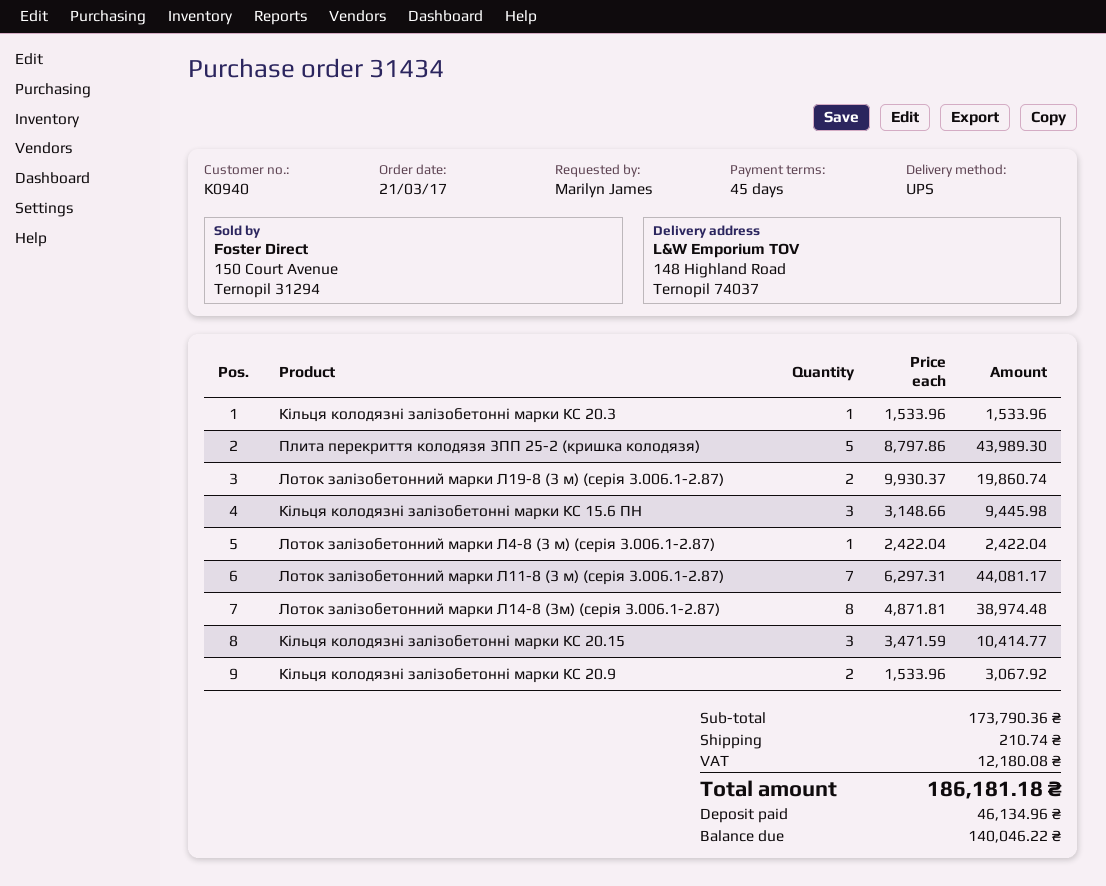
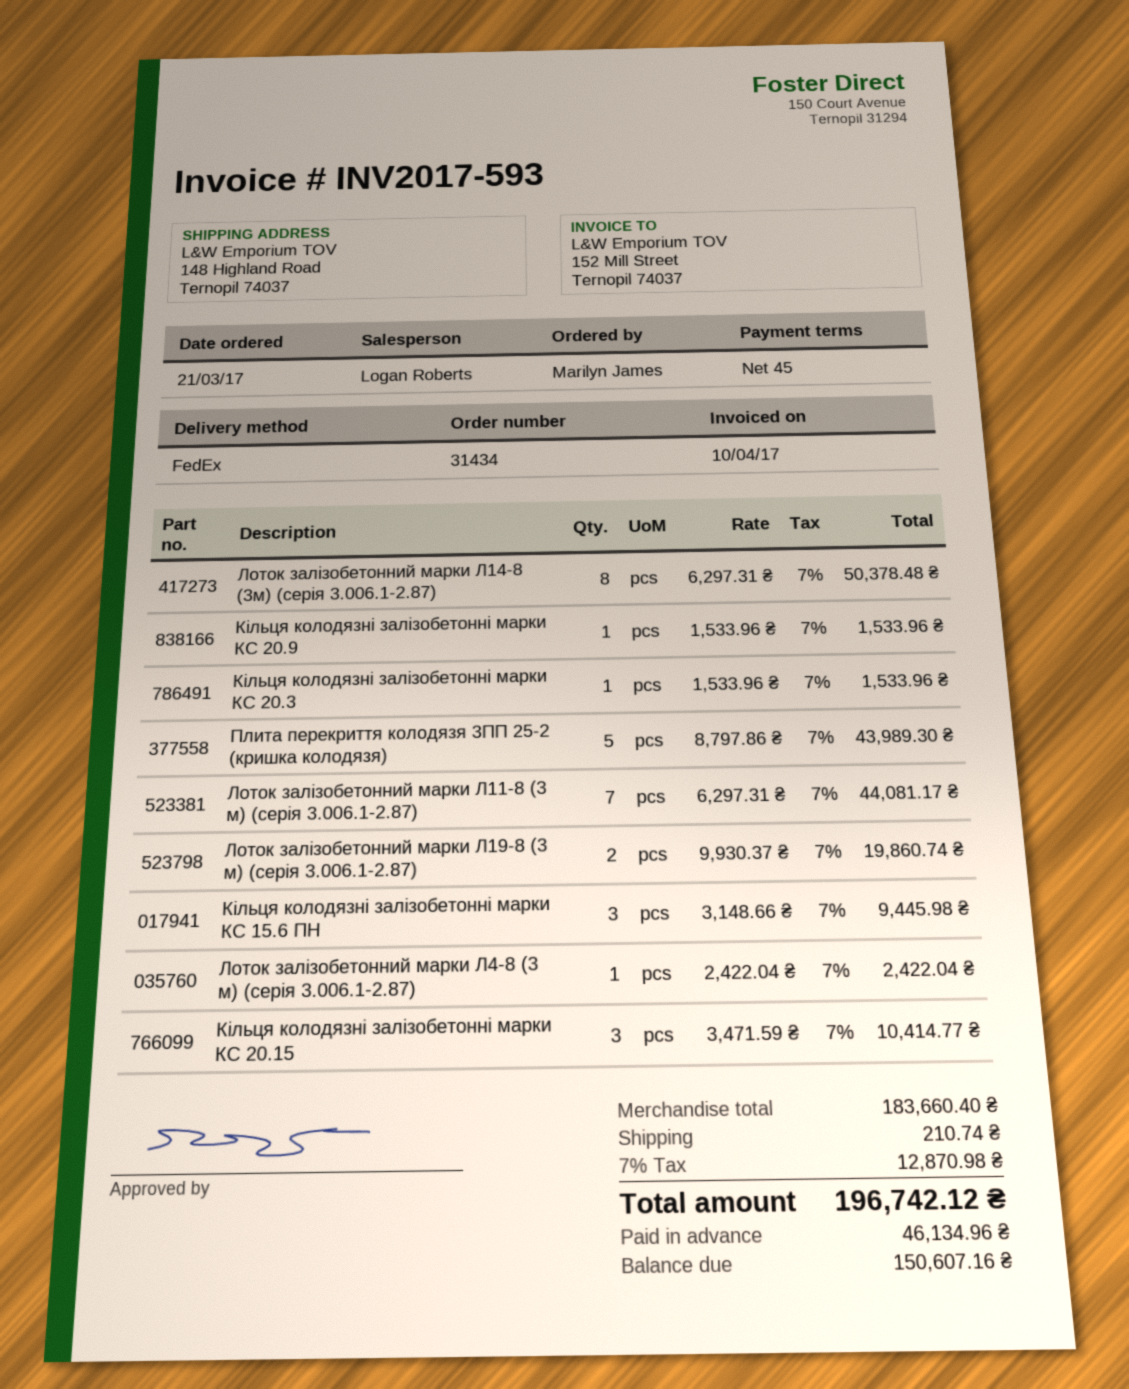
shipping method: UPS -> FedEx
Лоток залізобетонний марки Л14-8 (3м) (серія 3.006.1-2.87): 8 x 4871.81 = 38974.48 -> 8 x 6297.31 = 50378.48
Кільця колодязні залізобетонні марки КС 20.9: 2 x 1533.96 = 3067.92 -> 1 x 1533.96 = 1533.96
subtotal: 173790.36 -> 183660.40
tax: 12180.08 -> 12870.98
total: 186181.18 -> 196742.12
balance: 140046.22 -> 150607.16

